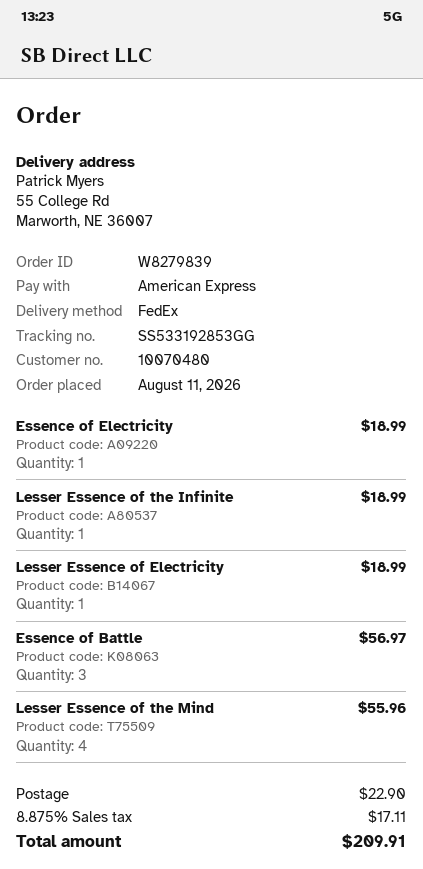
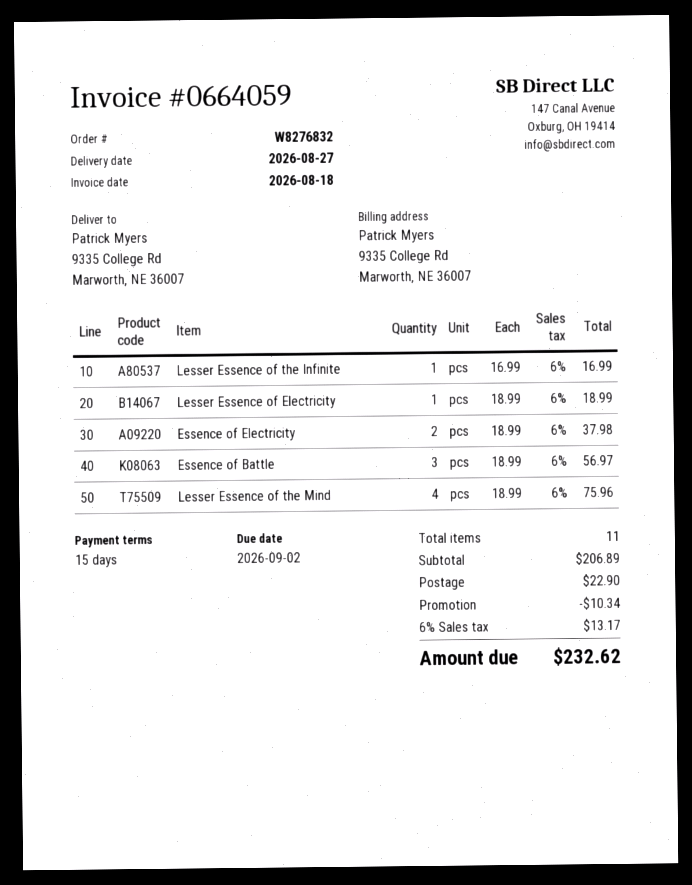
order number: W8279839 -> W8276832
ship to: 55 College Rd, Marworth, NE 36007 -> 9335 College Rd, Marworth, NE 36007
Essence of Electricity: 1 for 18.99 -> 2 for 37.98
Lesser Essence of the Infinite: 1 for 18.99 -> 1 for 16.99
Lesser Essence of the Mind: 4 for 55.96 -> 4 for 75.96
discount: none -> 10.34
tax: 8.875% = 17.11 -> 6% = 13.17
total: 209.91 -> 232.62

